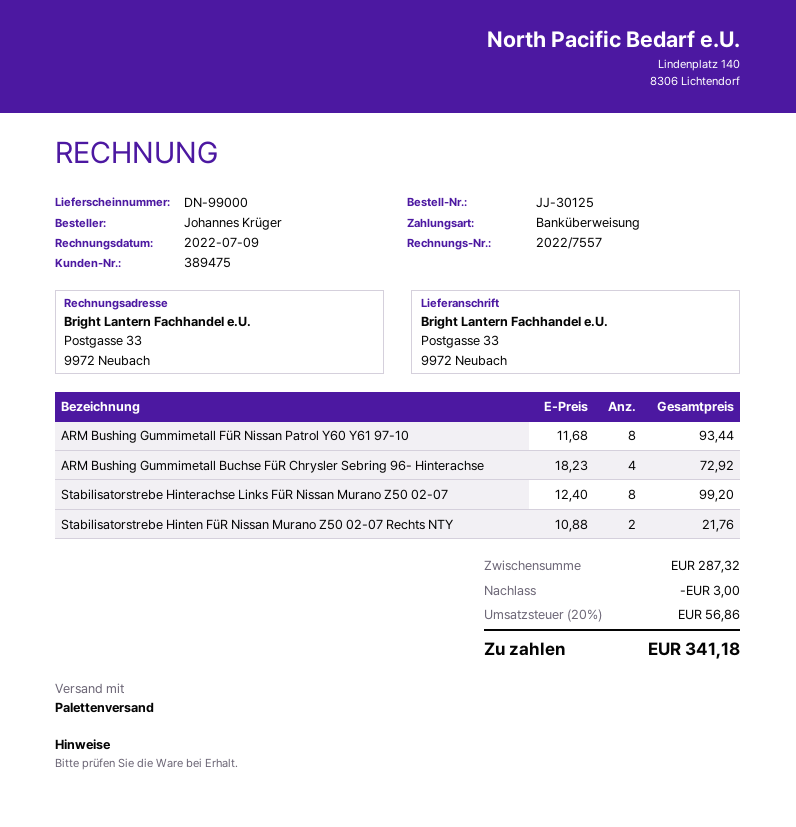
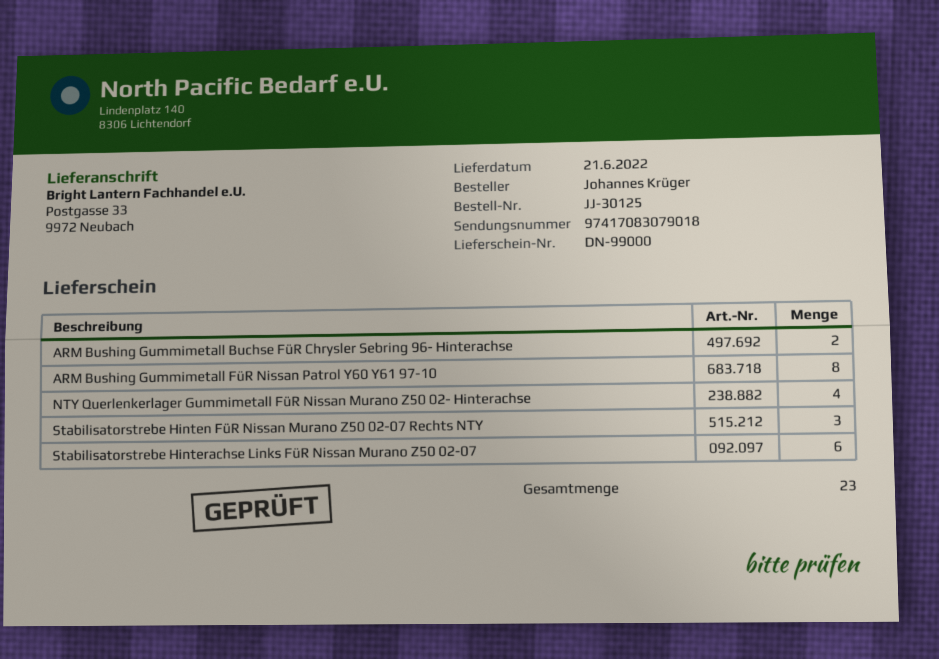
ARM Bushing Gummimetall Buchse FüR Chrysler Sebring 96- Hinterachse: 4 -> 2
Stabilisatorstrebe Hinterachse Links FüR Nissan Murano Z50 02-07: 8 -> 6
Stabilisatorstrebe Hinten FüR Nissan Murano Z50 02-07 Rechts NTY: 2 -> 3
NTY Querlenkerlager Gummimetall FüR Nissan Murano Z50 02- Hinterachse: none -> 4

